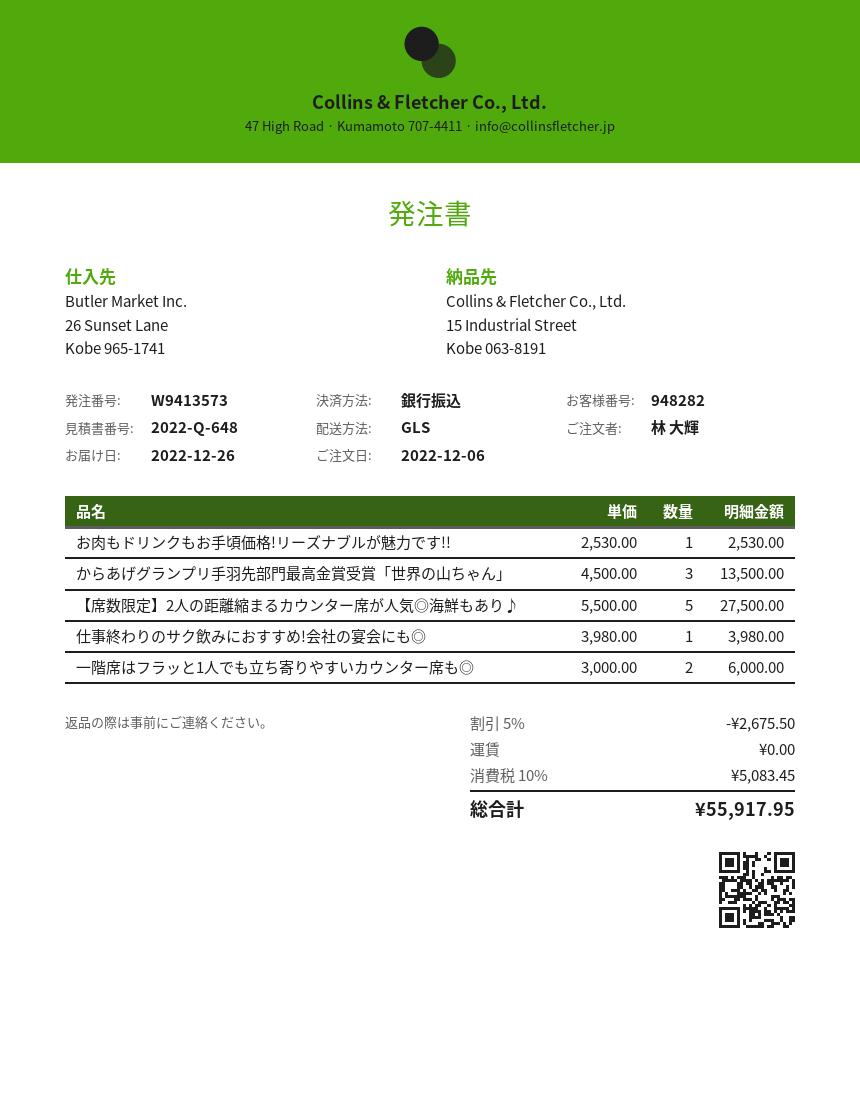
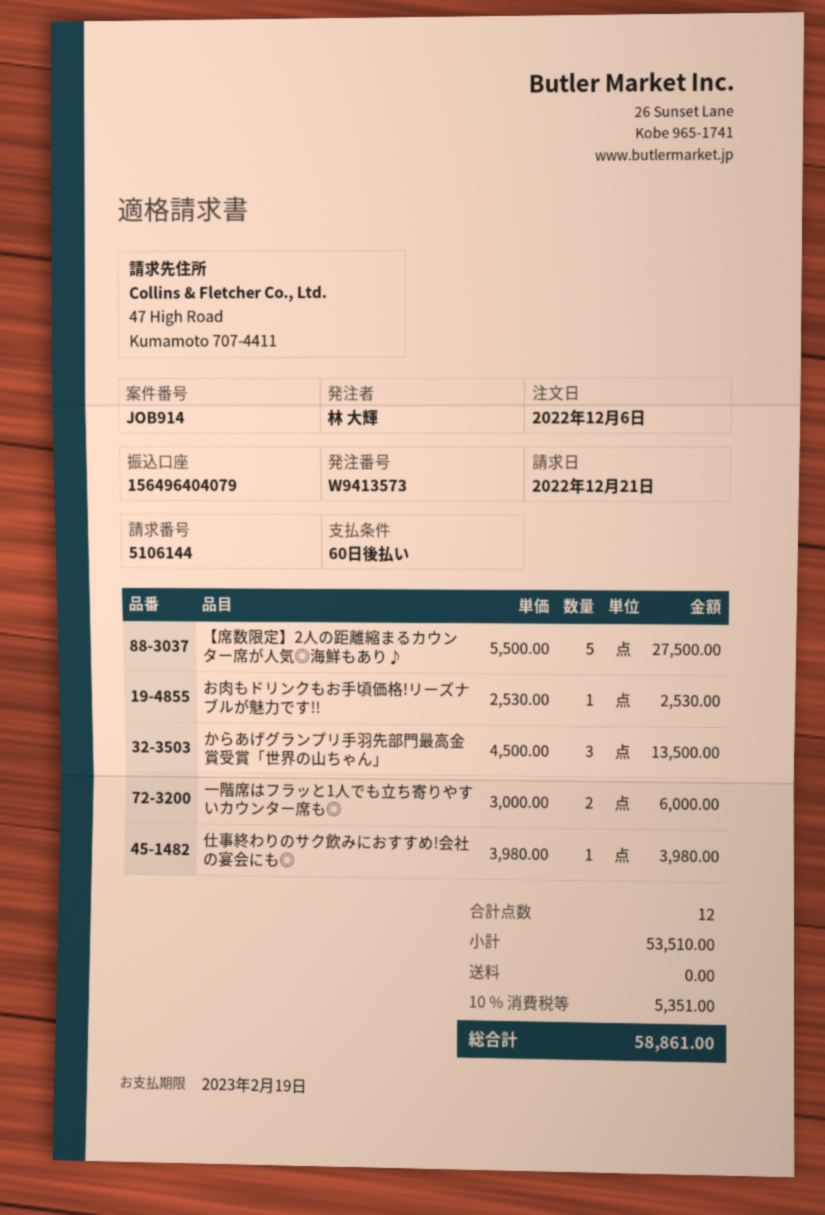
discount: 5% = 2675.50 -> none
tax: 10% = 5083.45 -> 10% = 5351.00
total: 55917.95 -> 58861.00

